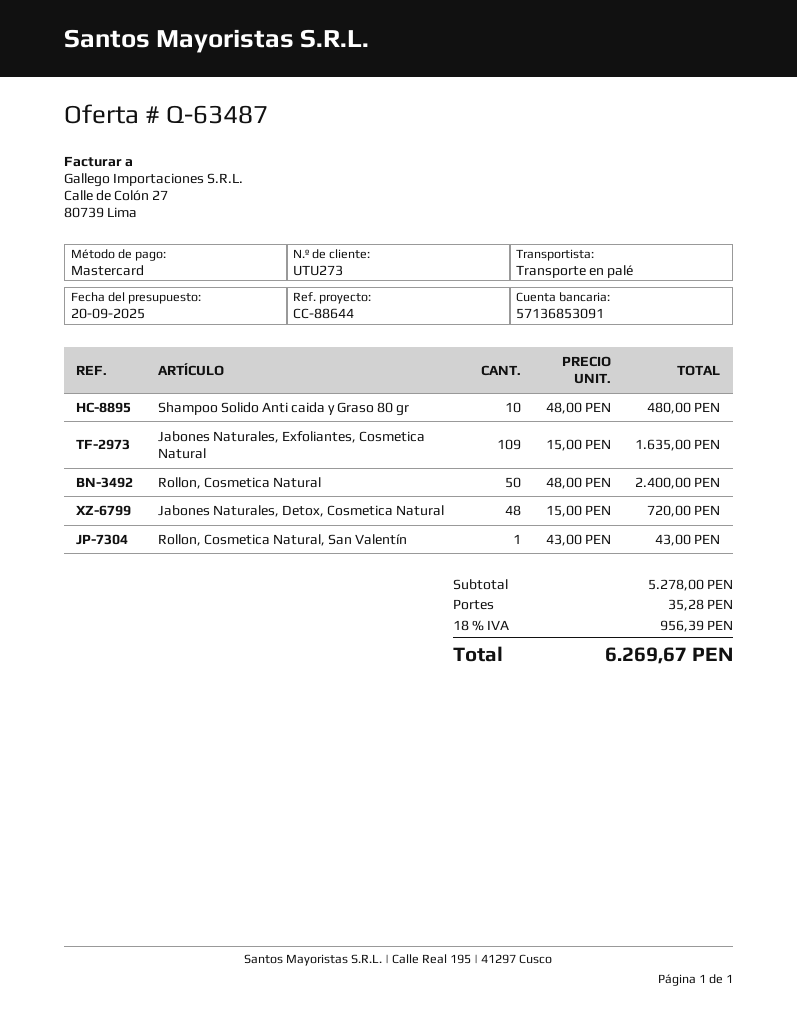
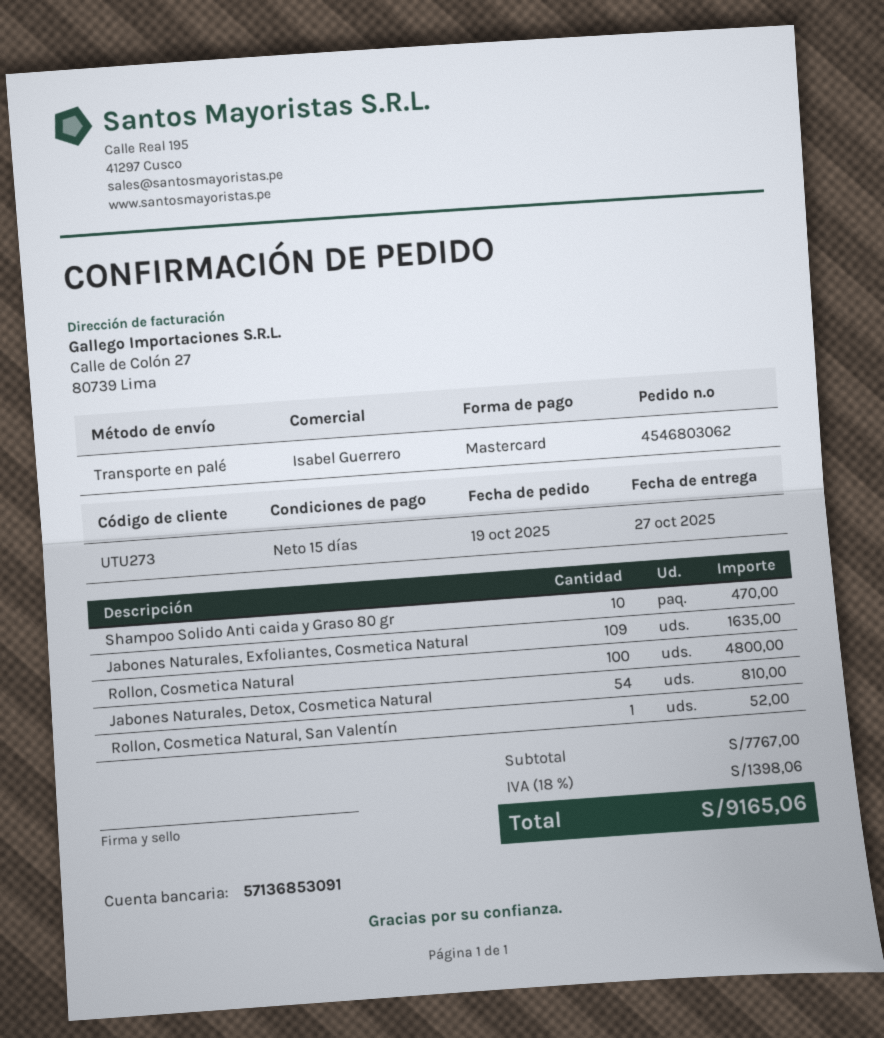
Shampoo Solido Anti caida y Graso 80 gr: 10 for 480.00 -> 10 for 470.00
Rollon, Cosmetica Natural: 50 for 2400.00 -> 100 for 4800.00
Jabones Naturales, Detox, Cosmetica Natural: 48 for 720.00 -> 54 for 810.00
Rollon, Cosmetica Natural, San Valentín: 1 for 43.00 -> 1 for 52.00
subtotal: 5278.00 -> 7767.00
shipping: 35.28 -> none
tax: 18% = 956.39 -> 18% = 1398.06
total: 6269.67 -> 9165.06

